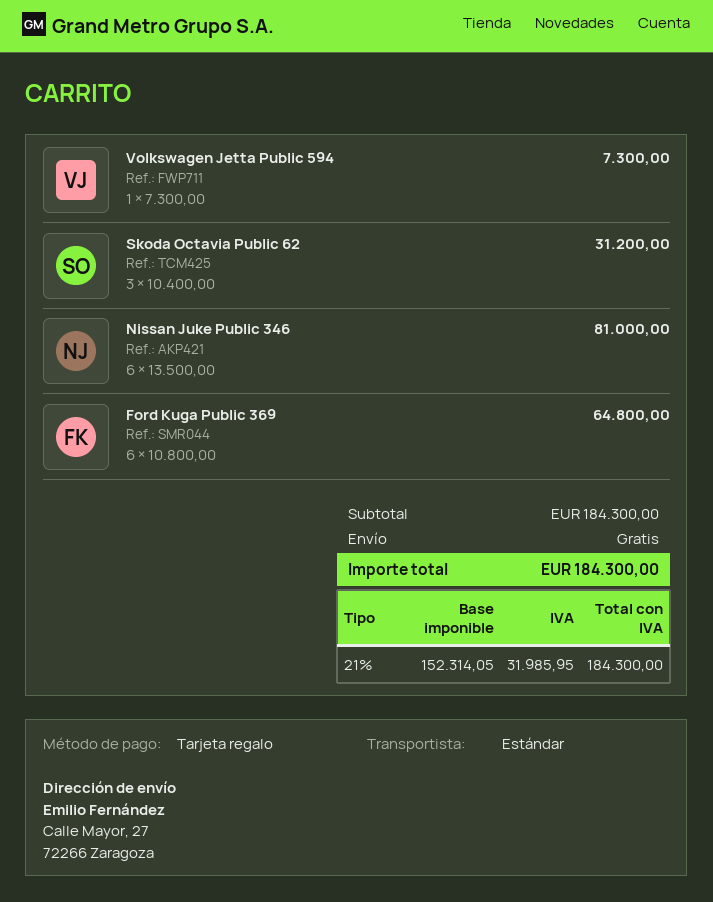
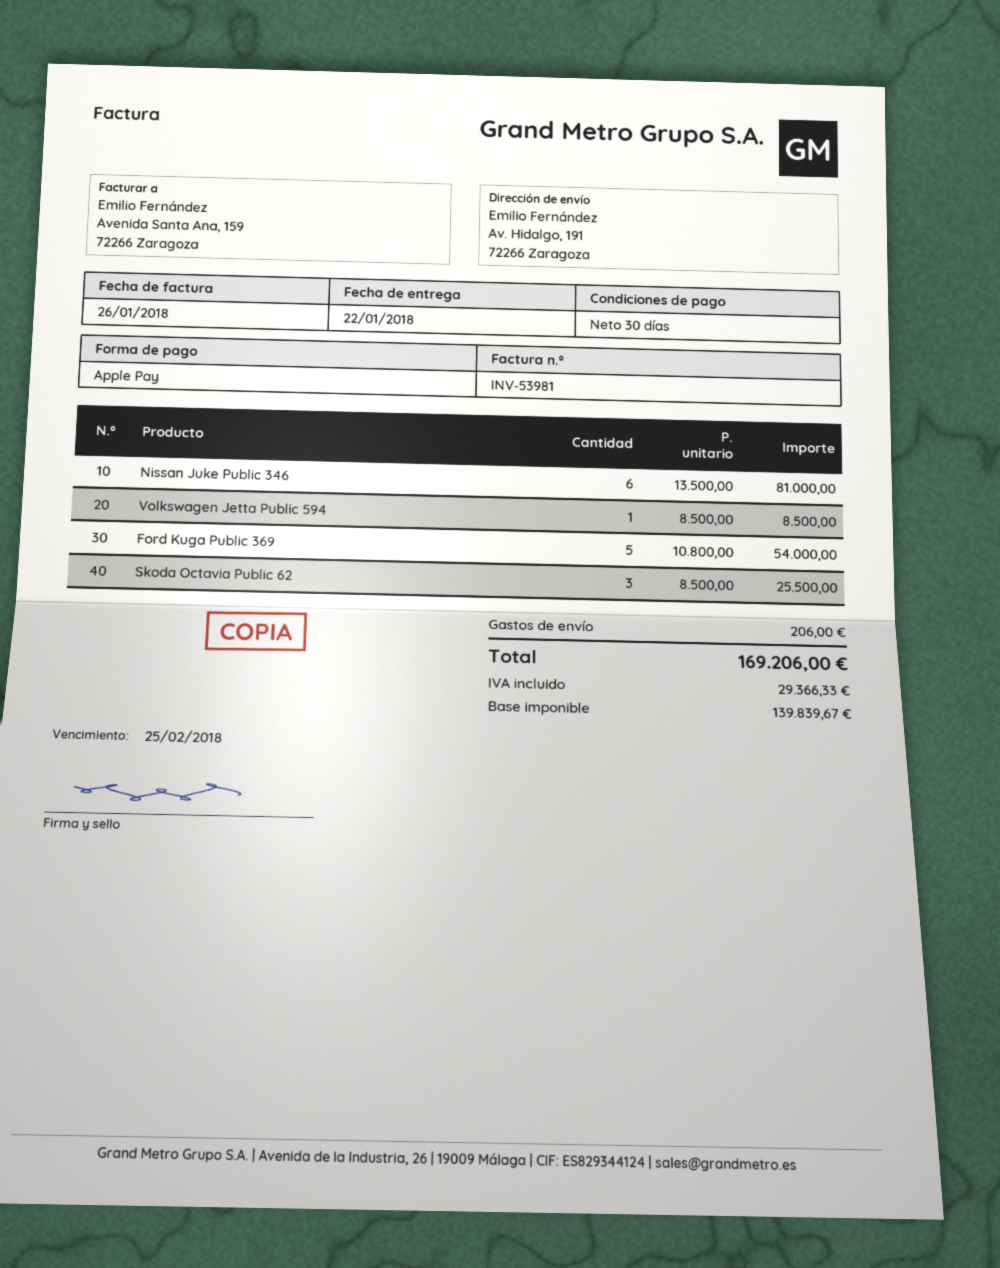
payment method: gift card -> Apple Pay
ship to: Calle Mayor, 27, 72266 Zaragoza -> Av. Hidalgo, 191, 72266 Zaragoza
Volkswagen Jetta Public 594: 1 x 7300.00 = 7300.00 -> 1 x 8500.00 = 8500.00
Skoda Octavia Public 62: 3 x 10400.00 = 31200.00 -> 3 x 8500.00 = 25500.00
Ford Kuga Public 369: 6 x 10800.00 = 64800.00 -> 5 x 10800.00 = 54000.00
shipping: 0.00 -> 206.00
net: 152314.05 -> 139839.67
tax: 31985.95 -> 29366.33
total: 184300.00 -> 169206.00

